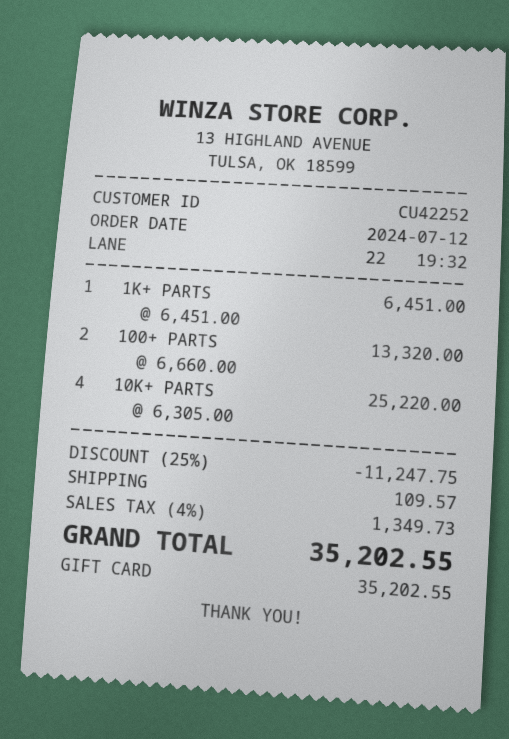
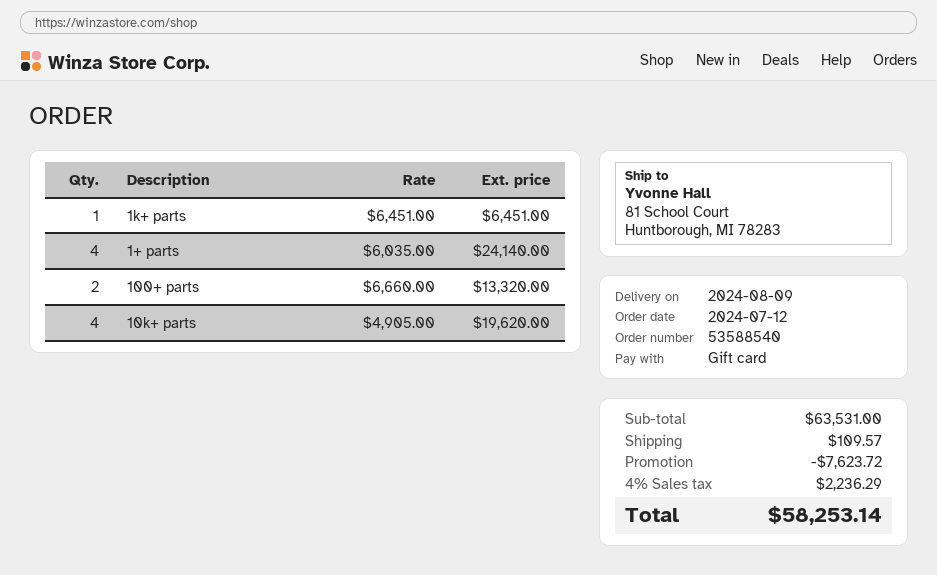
10K+ PARTS: 4 x 6305.00 = 25220.00 -> 4 x 4905.00 = 19620.00
1+ parts: none -> 4 x 6035.00 = 24140.00
discount: 11247.75 -> 7623.72
tax: 4% = 1349.73 -> 4% = 2236.29
total: 35202.55 -> 58253.14

